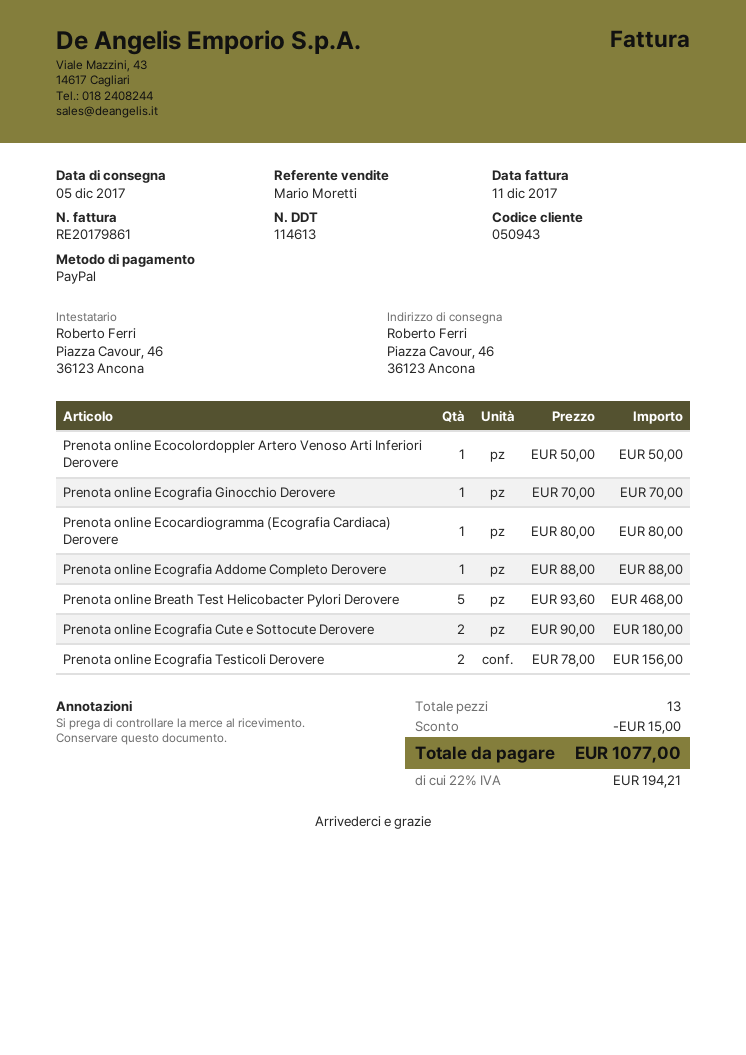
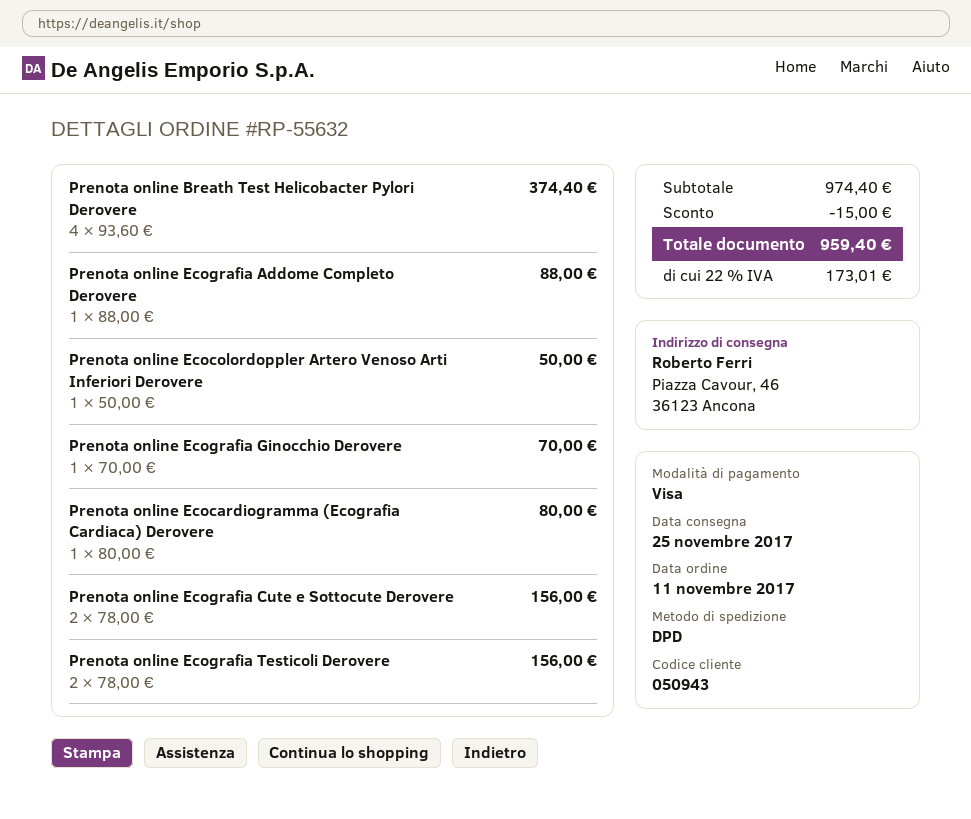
delivery date: 2017-12-05 -> 2017-11-25
payment method: PayPal -> Visa
Prenota online Breath Test Helicobacter Pylori Derovere: 5 x 93.60 = 468.00 -> 4 x 93.60 = 374.40
Prenota online Ecografia Cute e Sottocute Derovere: 2 x 90.00 = 180.00 -> 2 x 78.00 = 156.00
tax: 22% = 194.21 -> 22% = 173.01
total: 1077.00 -> 959.40

